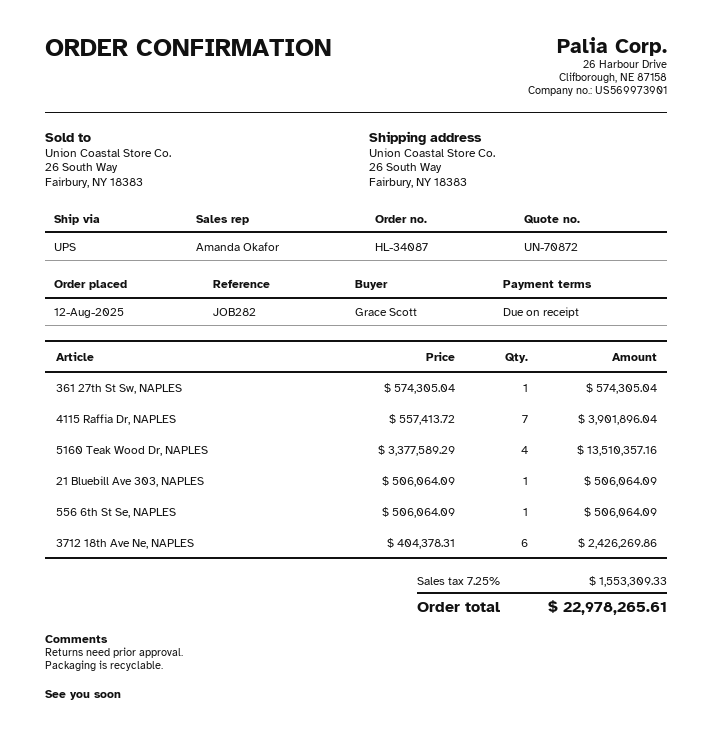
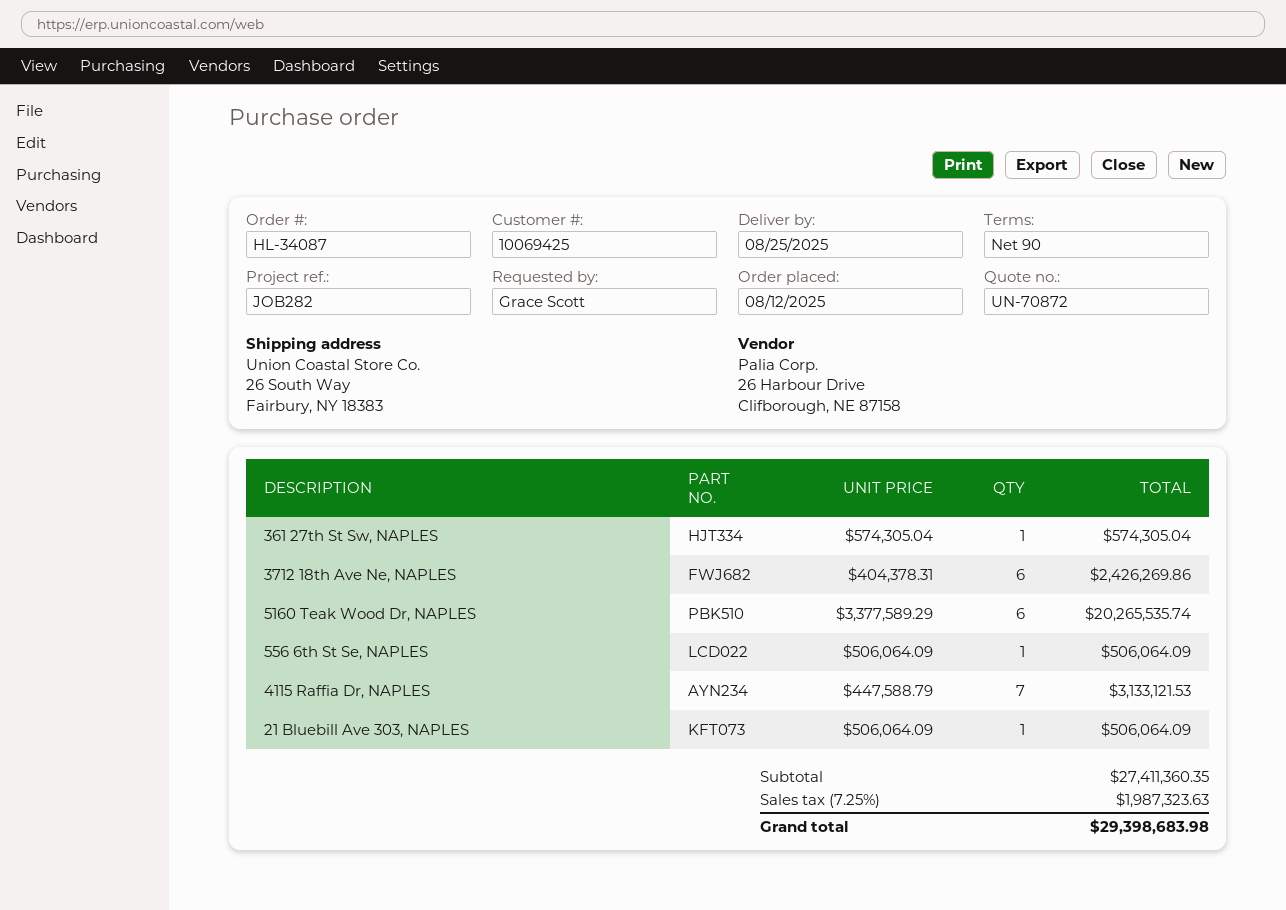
payment terms: on receipt -> 90 days
4115 Raffia Dr, NAPLES: 7 x 557413.72 = 3901896.04 -> 7 x 447588.79 = 3133121.53
5160 Teak Wood Dr, NAPLES: 4 x 3377589.29 = 13510357.16 -> 6 x 3377589.29 = 20265535.74
tax: 7.25% = 1553309.33 -> 7.25% = 1987323.63
total: 22978265.61 -> 29398683.98

